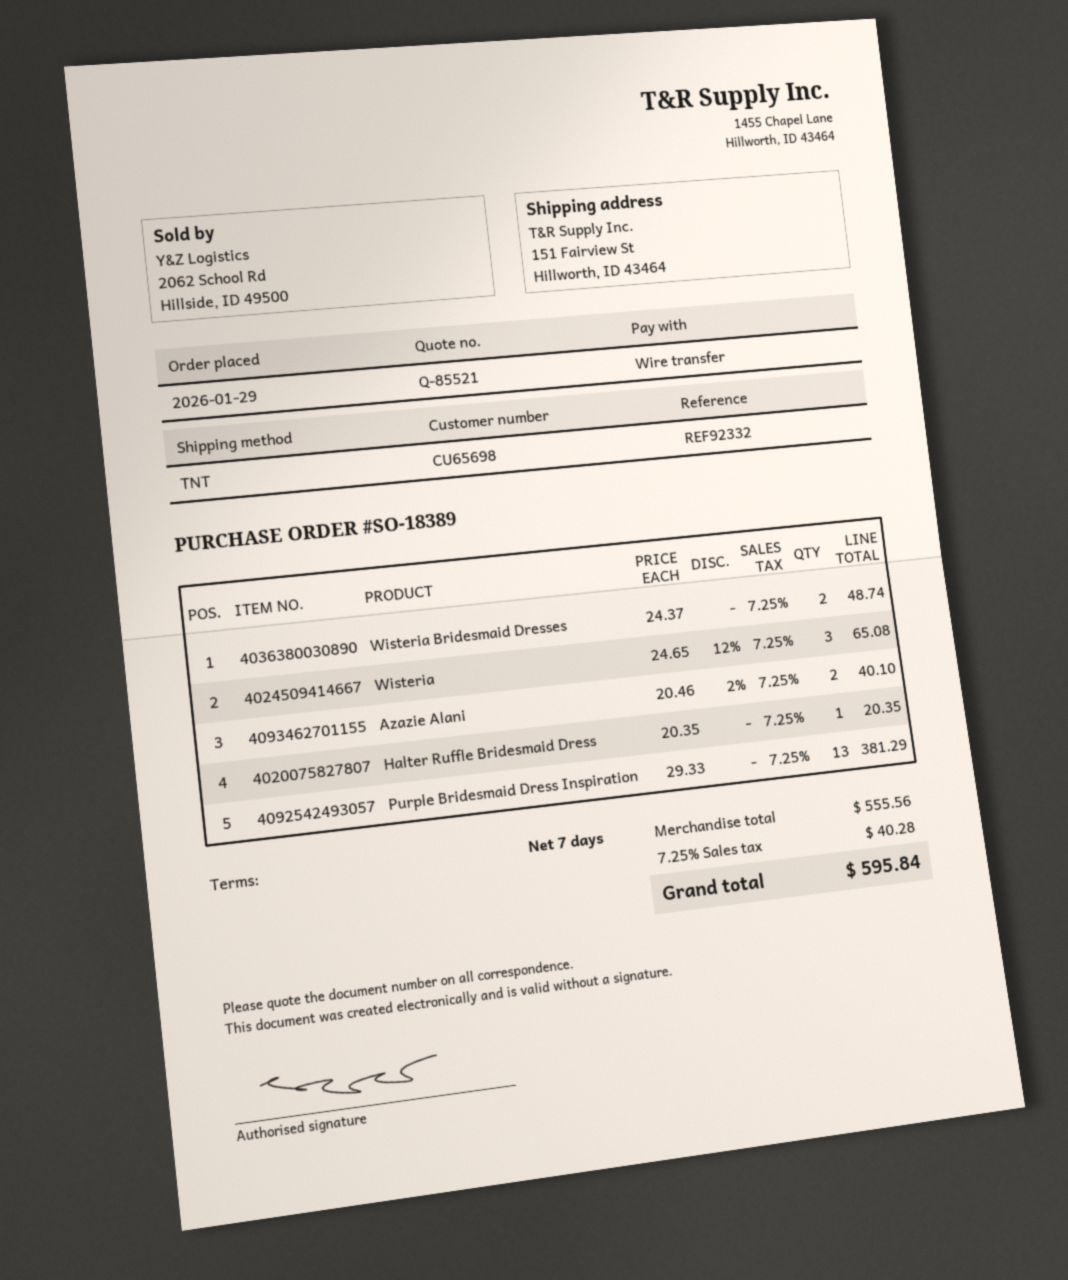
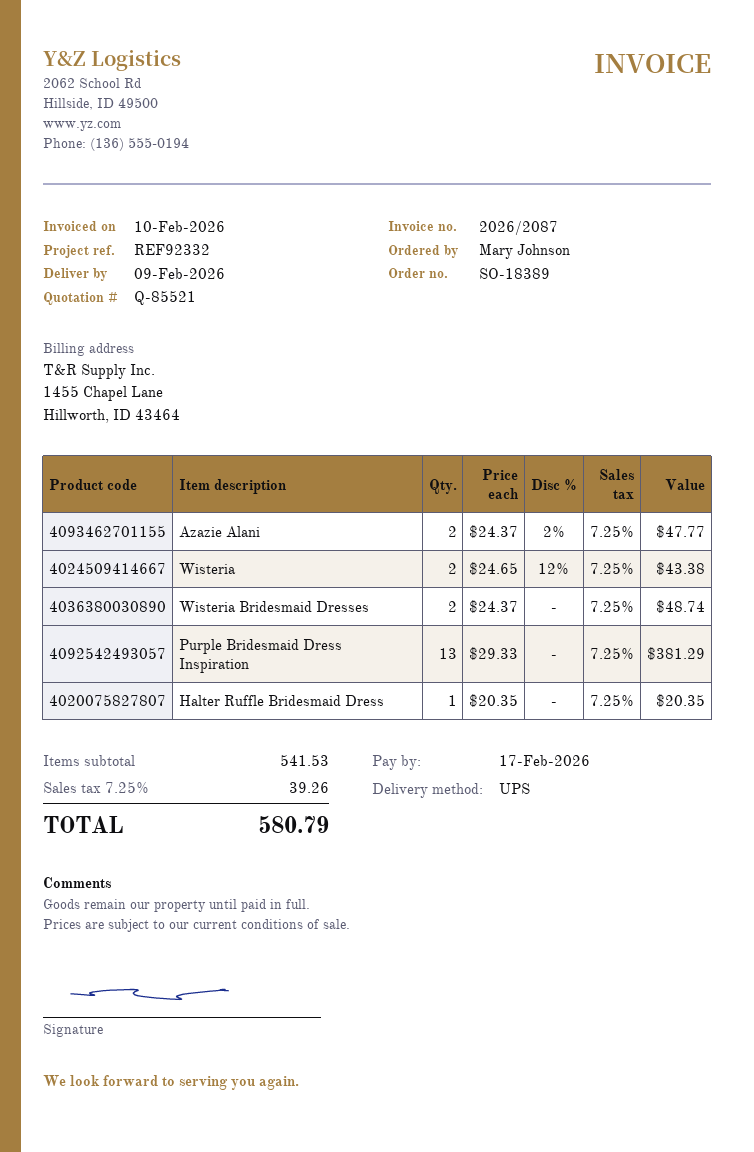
shipping method: TNT -> UPS
Wisteria: 3 x 24.65 - 12% = 65.08 -> 2 x 24.65 - 12% = 43.38
Azazie Alani: 2 x 20.46 - 2% = 40.10 -> 2 x 24.37 - 2% = 47.77
subtotal: 555.56 -> 541.53
tax: 7.25% = 40.28 -> 7.25% = 39.26
total: 595.84 -> 580.79

